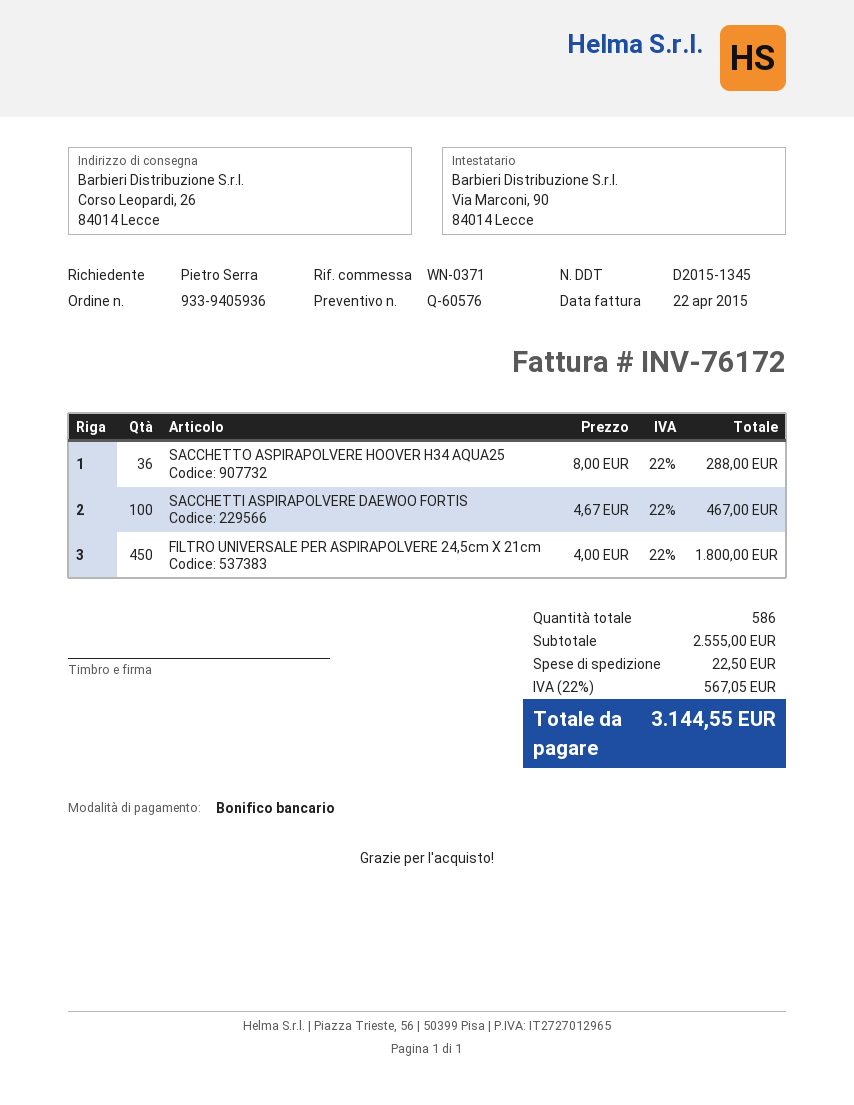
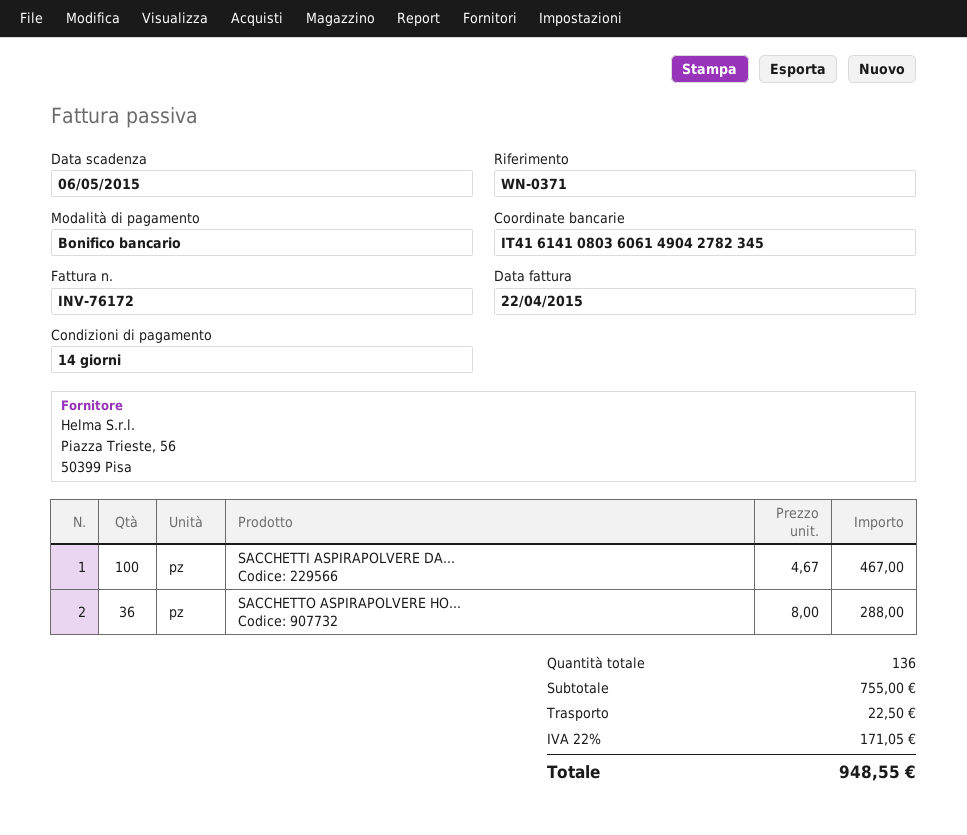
FILTRO UNIVERSALE PER ASPIRAPOLVERE 24,5cm X 21cm: 450 x 4.00 = 1800.00 -> none
total quantity: 586 -> 136
subtotal: 2555.00 -> 755.00
tax: 22% = 567.05 -> 22% = 171.05
total: 3144.55 -> 948.55

